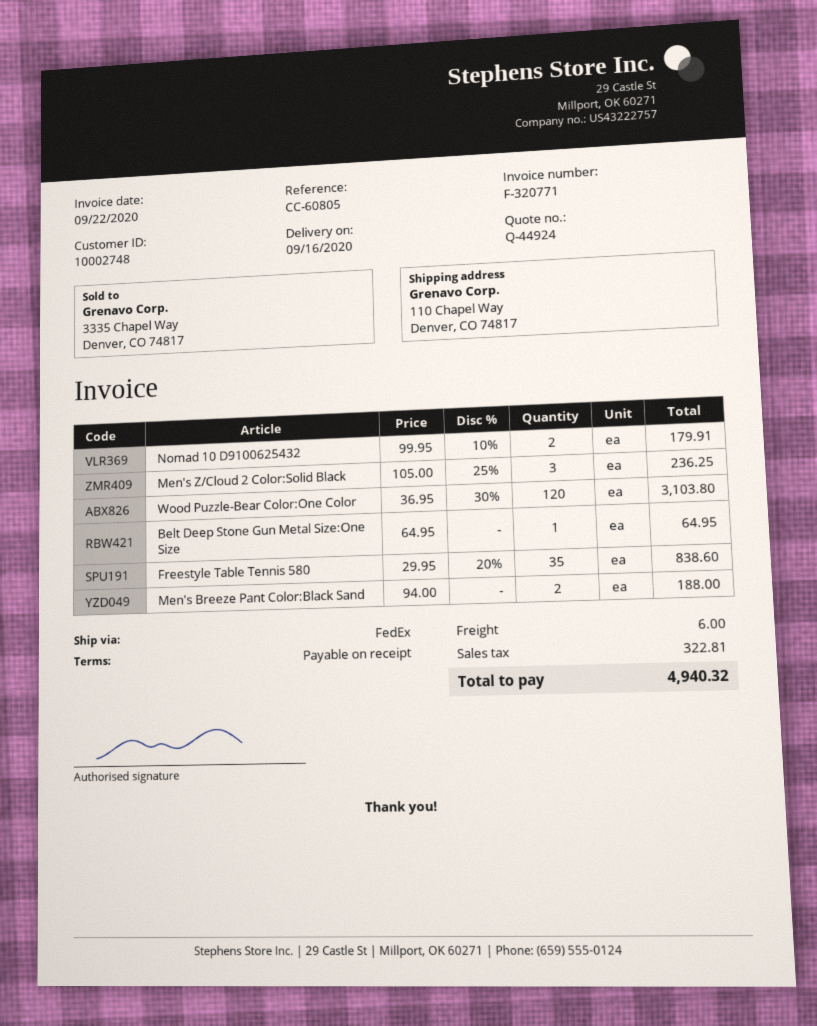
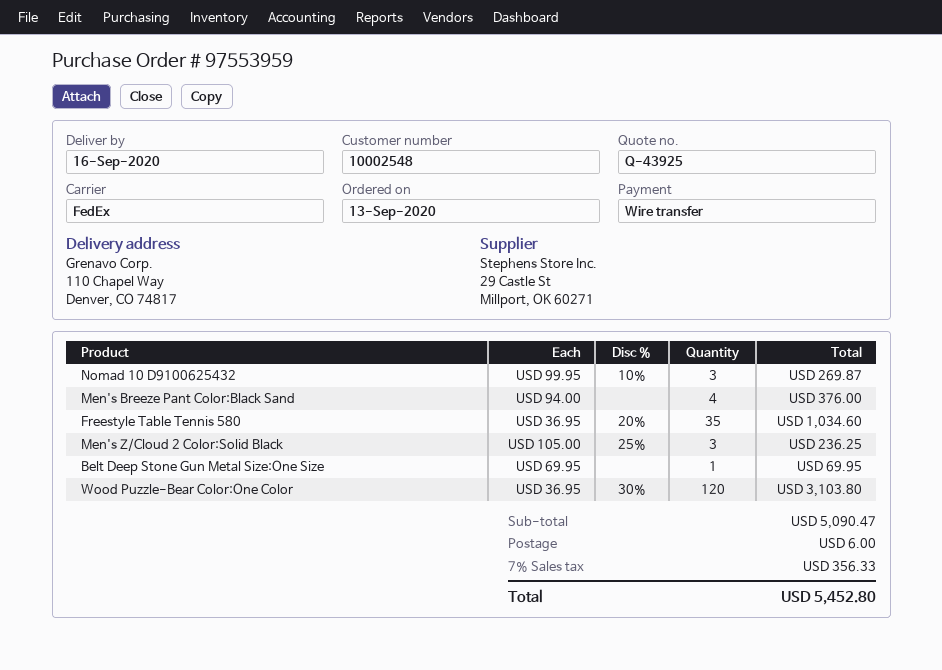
quote number: Q-44924 -> Q-43925
customer number: 10002748 -> 10002548
Nomad 10 D9100625432: 2 x 99.95 - 10% = 179.91 -> 3 x 99.95 - 10% = 269.87
Belt Deep Stone Gun Metal Size:One Size: 1 x 64.95 = 64.95 -> 1 x 69.95 = 69.95
Freestyle Table Tennis 580: 35 x 29.95 - 20% = 838.60 -> 35 x 36.95 - 20% = 1034.60
Men's Breeze Pant Color:Black Sand: 2 x 94.00 = 188.00 -> 4 x 94.00 = 376.00
tax: 322.81 -> 356.33
total: 4940.32 -> 5452.80

